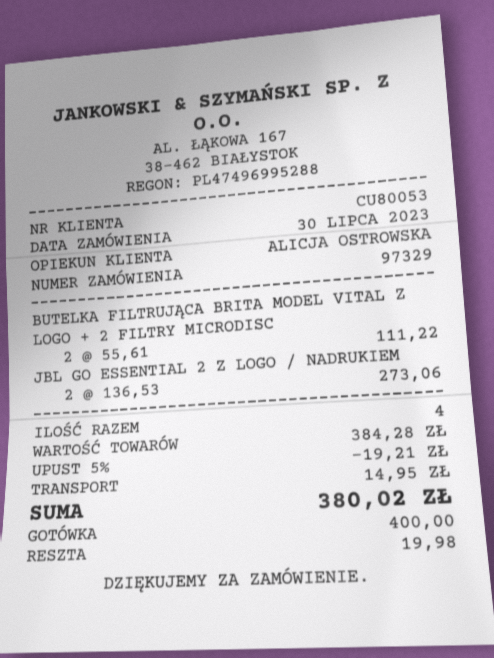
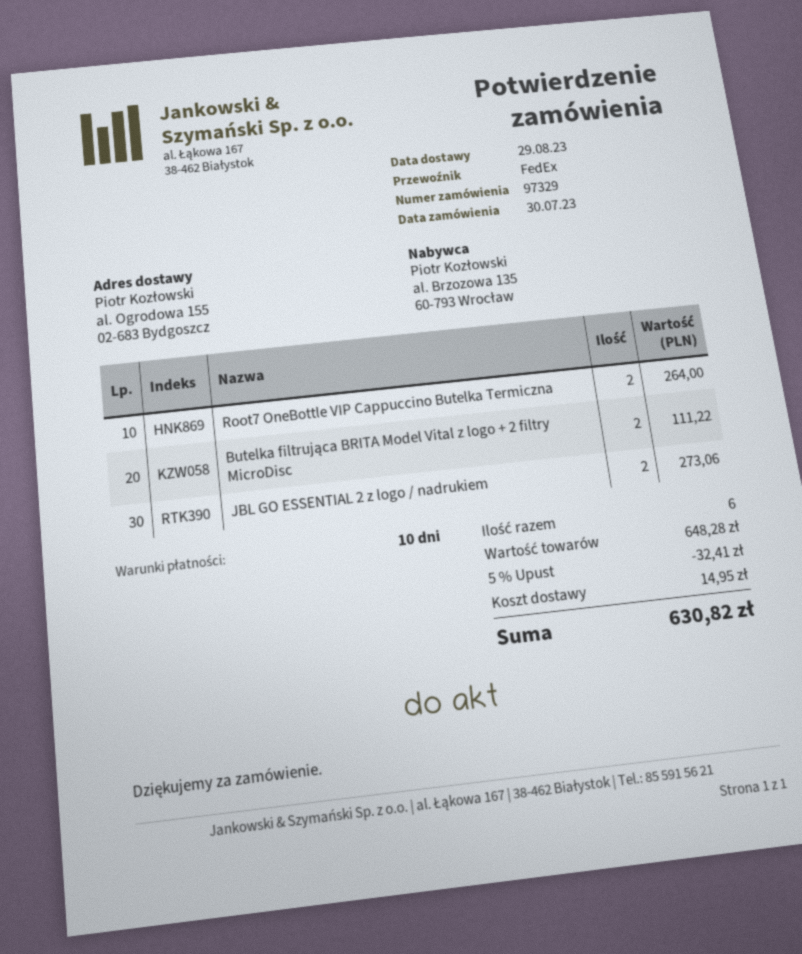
Root7 OneBottle VIP Cappuccino Butelka Termiczna: none -> 2 for 264.00
total quantity: 4 -> 6
subtotal: 384.28 -> 648.28
discount: 5% = 19.21 -> 5% = 32.41
total: 380.02 -> 630.82

